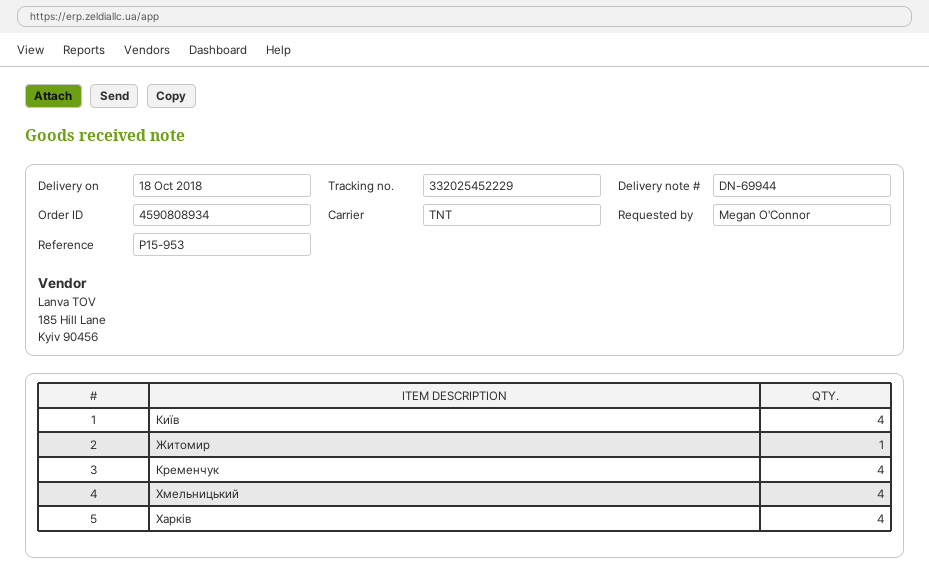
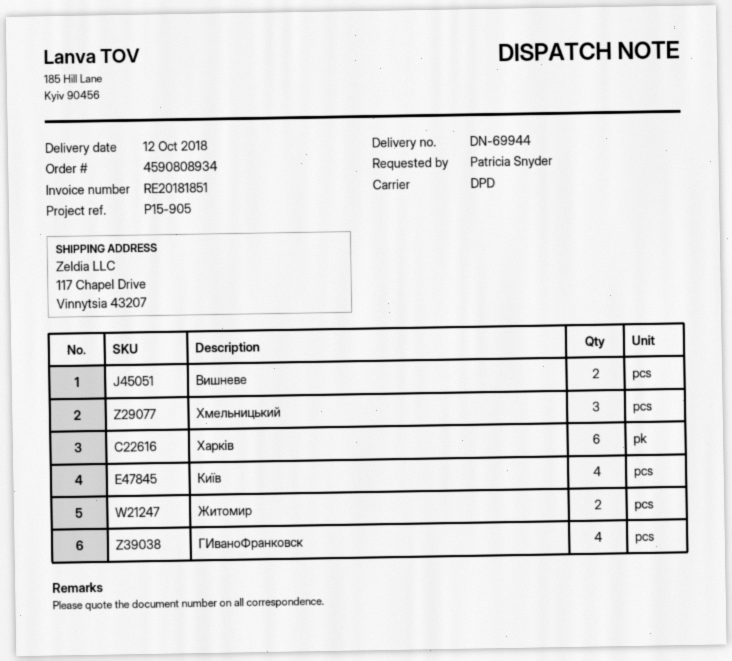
delivery date: 2018-10-18 -> 2018-10-12
reference: P15-953 -> P15-905
ordered by: Megan O'Connor -> Patricia Snyder
shipping method: TNT -> DPD
Житомир: 1 -> 2
Кременчук: 4 -> none
Хмельницький: 4 -> 3
Харків: 4 -> 6
Вишневе: none -> 2
ГИваноФранковск: none -> 4

